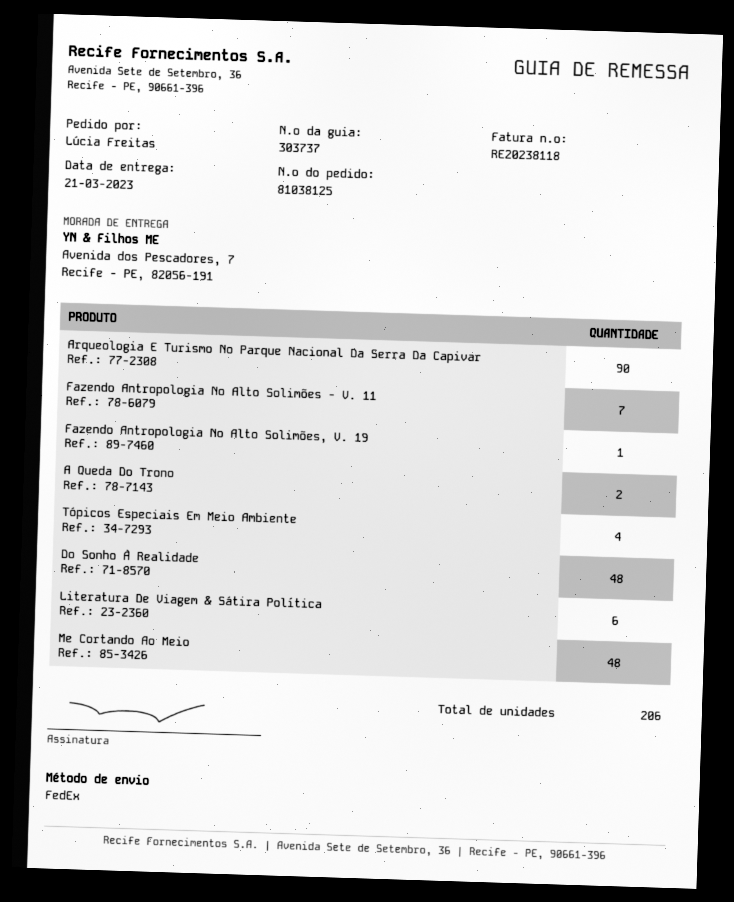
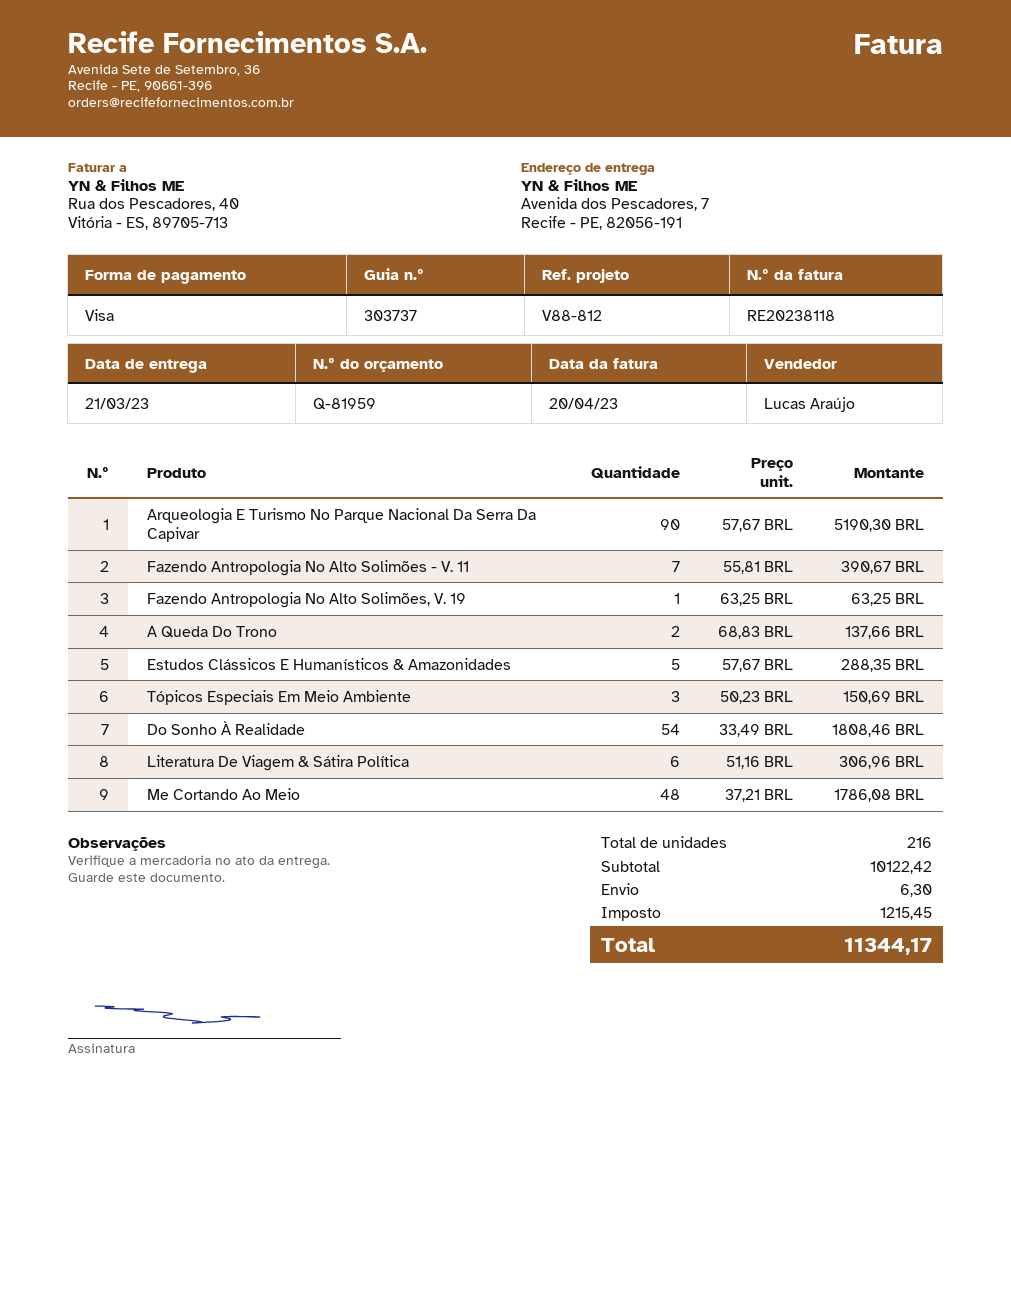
Tópicos Especiais Em Meio Ambiente: 4 -> 3
Do Sonho À Realidade: 48 -> 54
Estudos Clássicos E Humanísticos & Amazonidades: none -> 5
total quantity: 206 -> 216

